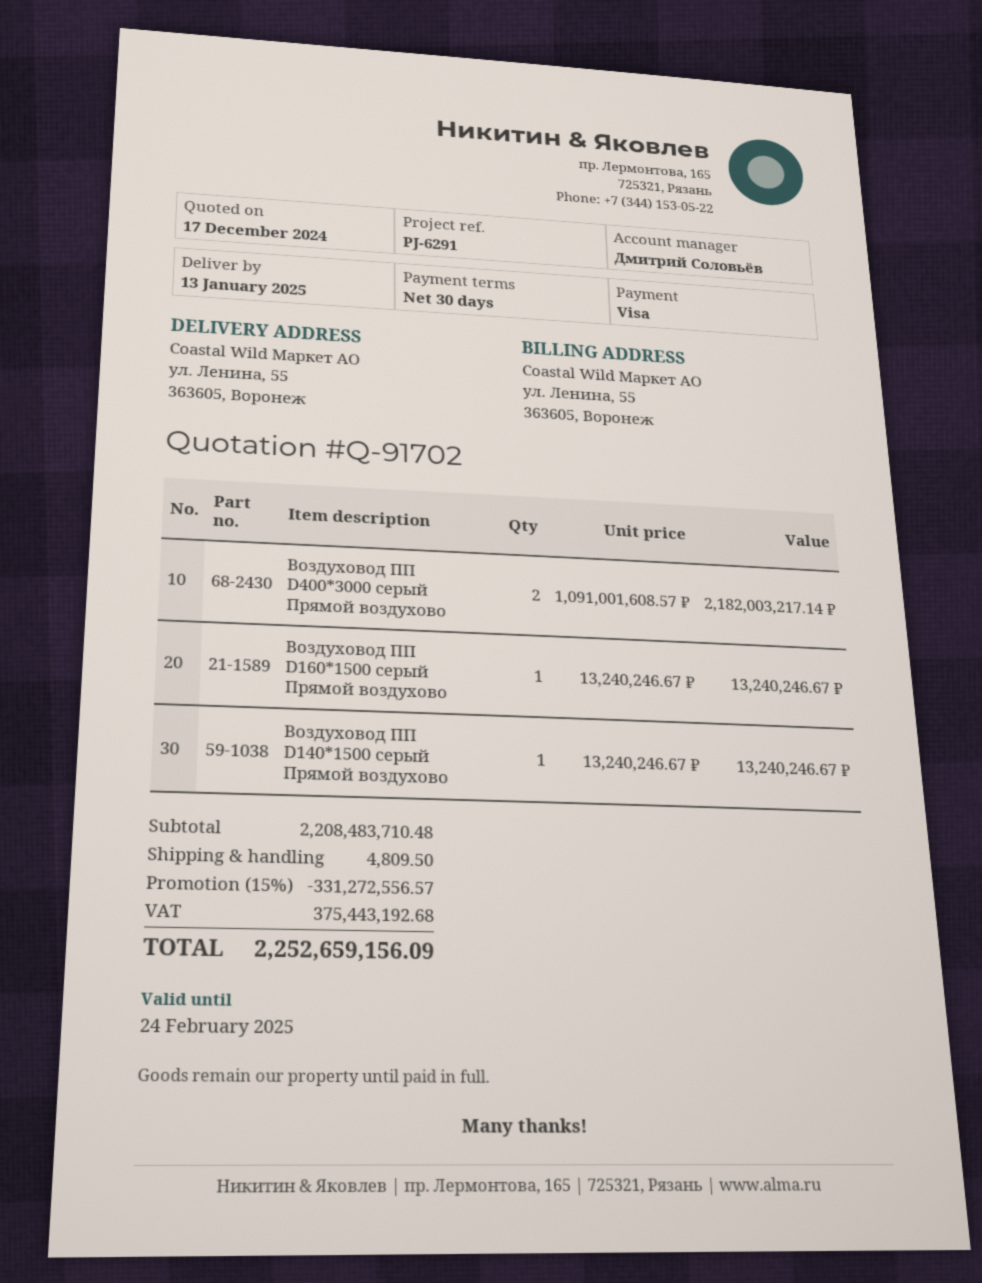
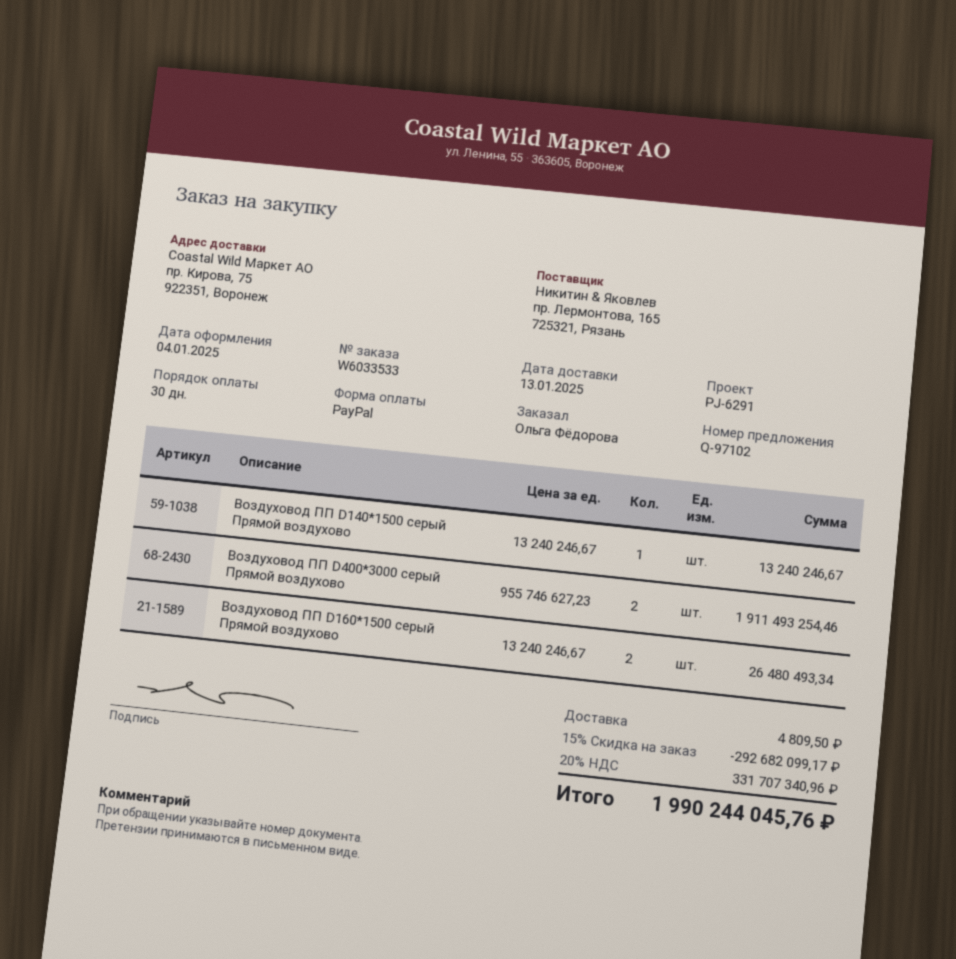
quote number: Q-91702 -> Q-97102
payment method: Visa -> PayPal
ship to: ул. Ленина, 55, 363605, Воронеж -> пр. Кирова, 75, 922351, Воронеж
Воздуховод ПП D400*3000 серый Прямой воздухово: 2 x 1091001608.57 = 2182003217.14 -> 2 x 955746627.23 = 1911493254.46
Воздуховод ПП D160*1500 серый Прямой воздухово: 1 x 13240246.67 = 13240246.67 -> 2 x 13240246.67 = 26480493.34
discount: 15% = 331272556.57 -> 15% = 292682099.17
tax: 375443192.68 -> 331707340.96
total: 2252659156.09 -> 1990244045.76

